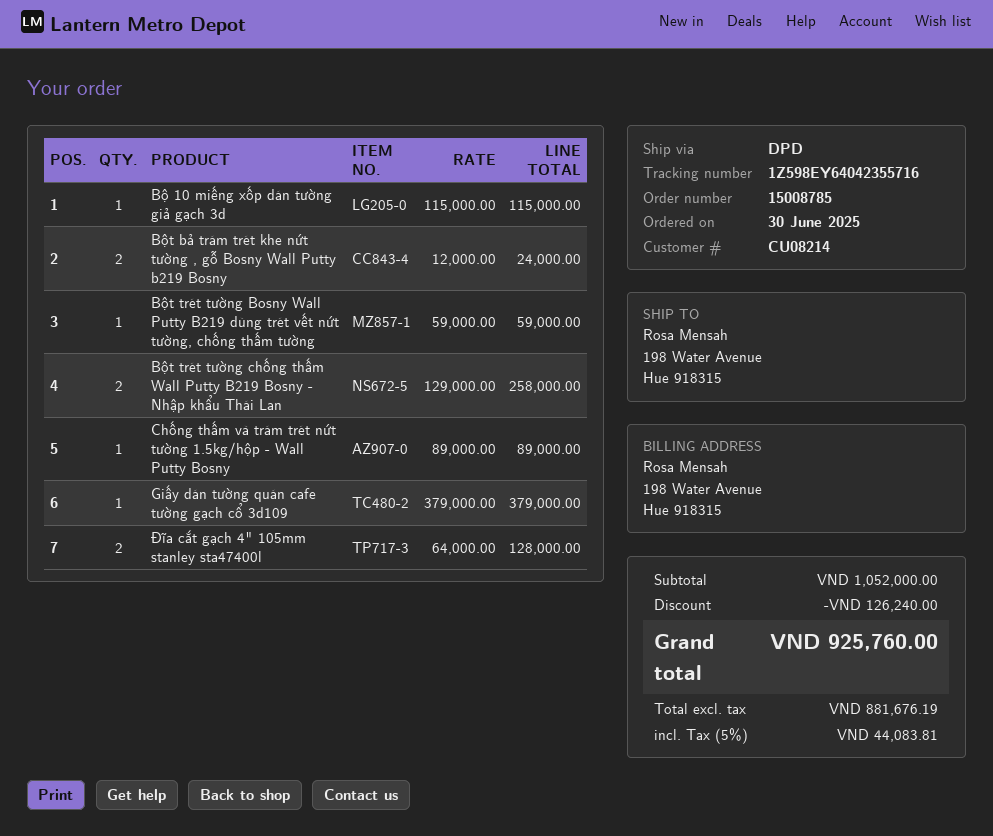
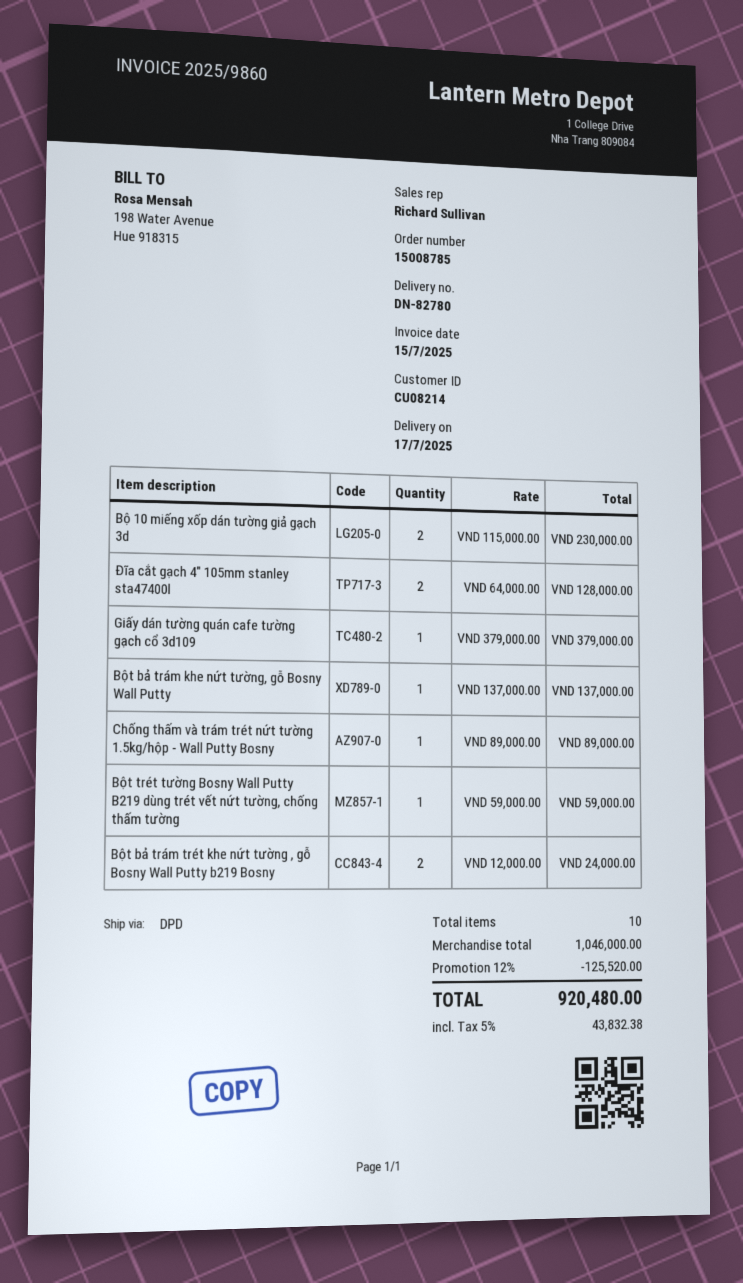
Bộ 10 miếng xốp dán tường giả gạch 3d: 1 x 115000.00 = 115000.00 -> 2 x 115000.00 = 230000.00
Bột trét tường chống thấm Wall Putty B219 Bosny - Nhập khẩu Thái Lan: 2 x 129000.00 = 258000.00 -> none
Bột bả trám khe nứt tường, gỗ Bosny Wall Putty: none -> 1 x 137000.00 = 137000.00
subtotal: 1052000.00 -> 1046000.00
discount: 126240.00 -> 125520.00
tax: 5% = 44083.81 -> 5% = 43832.38
total: 925760.00 -> 920480.00

